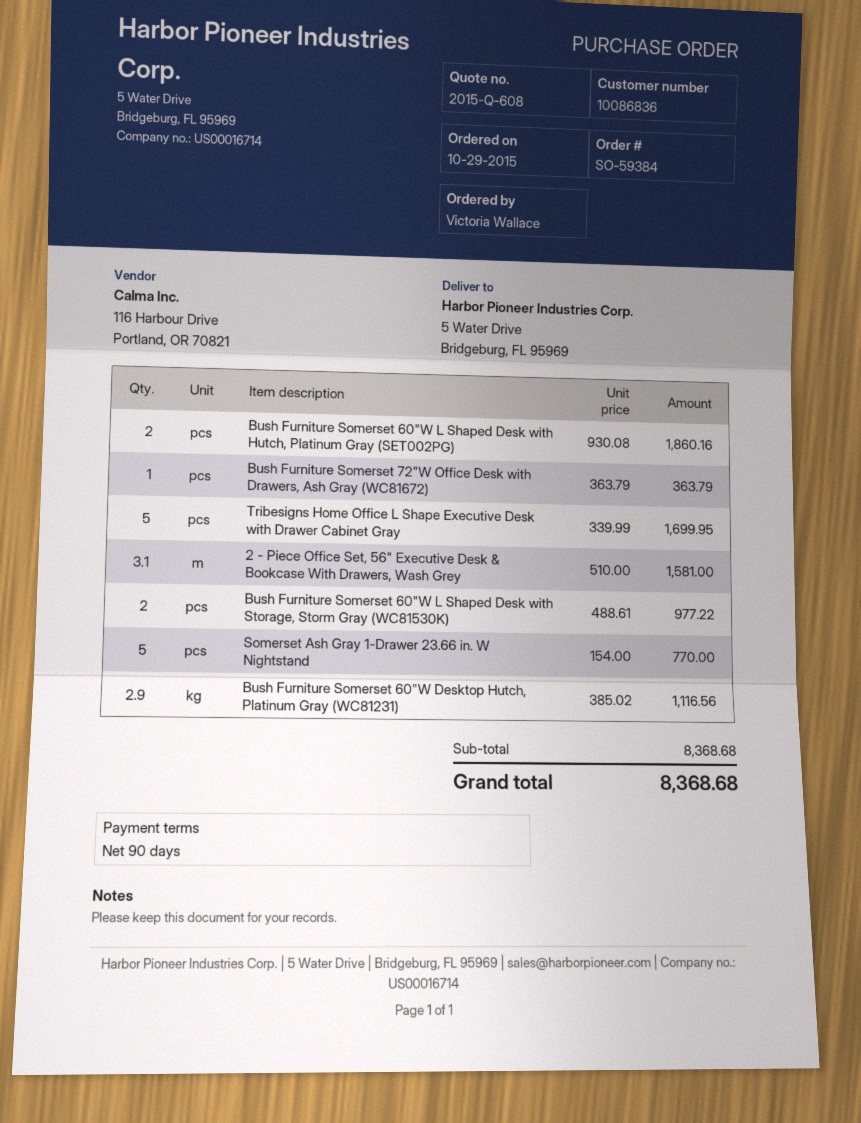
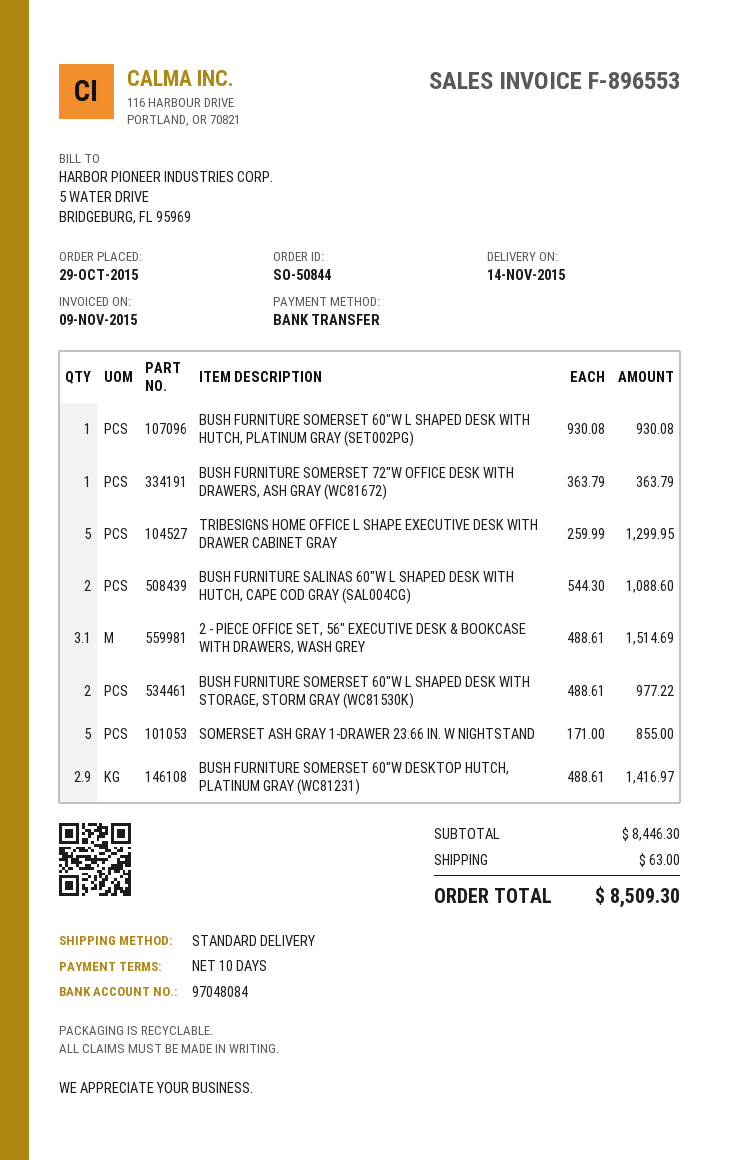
order number: SO-59384 -> SO-50844
payment terms: 90 days -> 10 days
Bush Furniture Somerset 60"W L Shaped Desk with Hutch, Platinum Gray (SET002PG): 2 x 930.08 = 1860.16 -> 1 x 930.08 = 930.08
Tribesigns Home Office L Shape Executive Desk with Drawer Cabinet Gray: 5 x 339.99 = 1699.95 -> 5 x 259.99 = 1299.95
2 - Piece Office Set, 56" Executive Desk & Bookcase With Drawers, Wash Grey: 3.1 x 510.00 = 1581.00 -> 3.1 x 488.61 = 1514.69
Somerset Ash Gray 1-Drawer 23.66 in. W Nightstand: 5 x 154.00 = 770.00 -> 5 x 171.00 = 855.00
Bush Furniture Somerset 60"W Desktop Hutch, Platinum Gray (WC81231): 2.9 x 385.02 = 1116.56 -> 2.9 x 488.61 = 1416.97
BUSH FURNITURE SALINAS 60"W L SHAPED DESK WITH HUTCH, CAPE COD GRAY (SAL004CG): none -> 2 x 544.30 = 1088.60
subtotal: 8368.68 -> 8446.30
shipping: none -> 63.00
total: 8368.68 -> 8509.30

